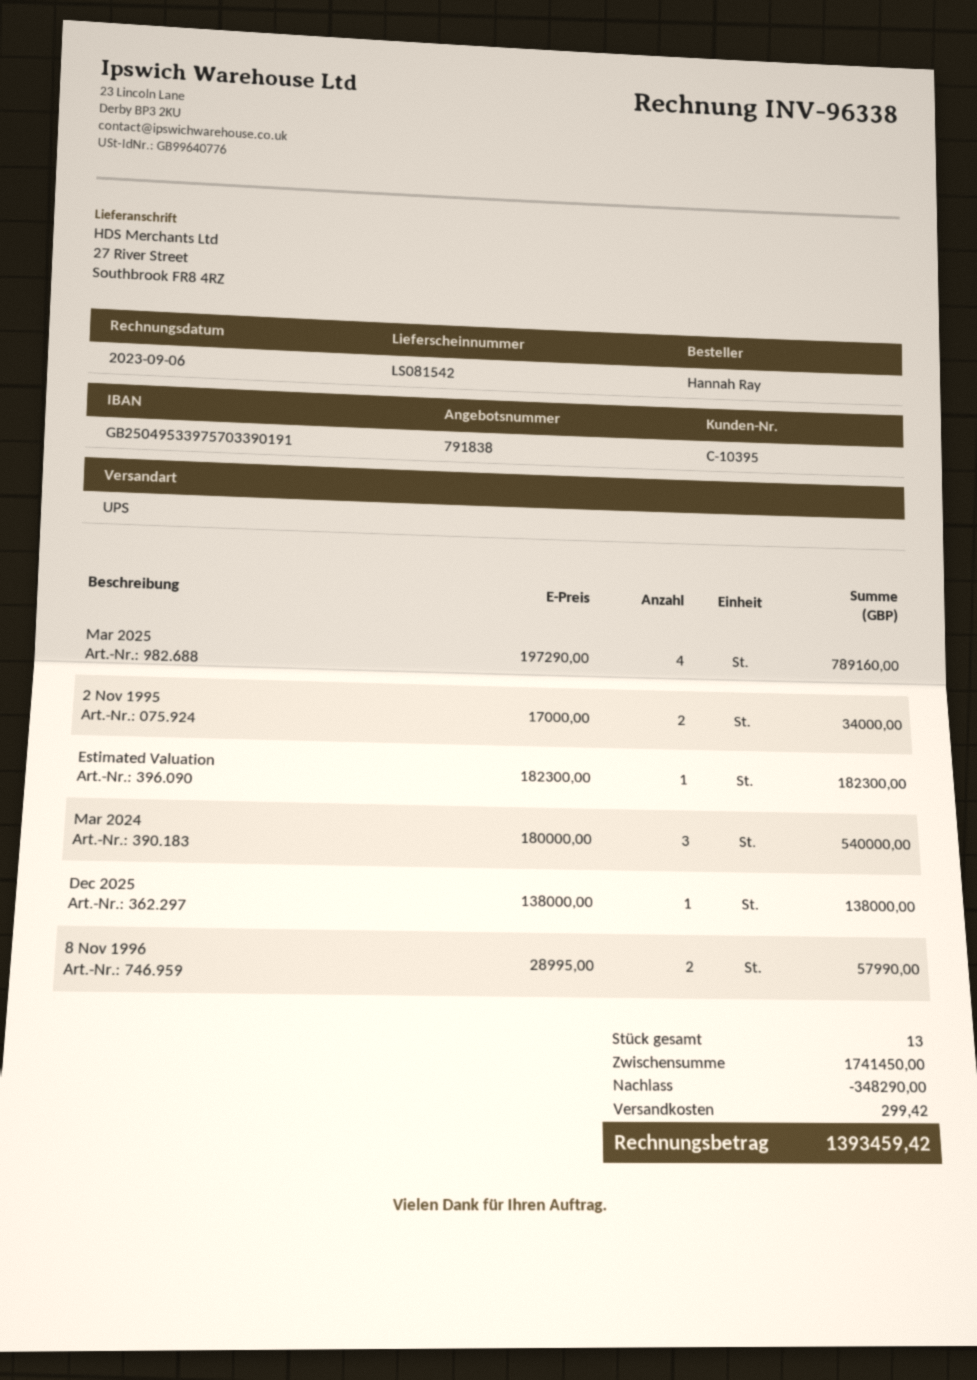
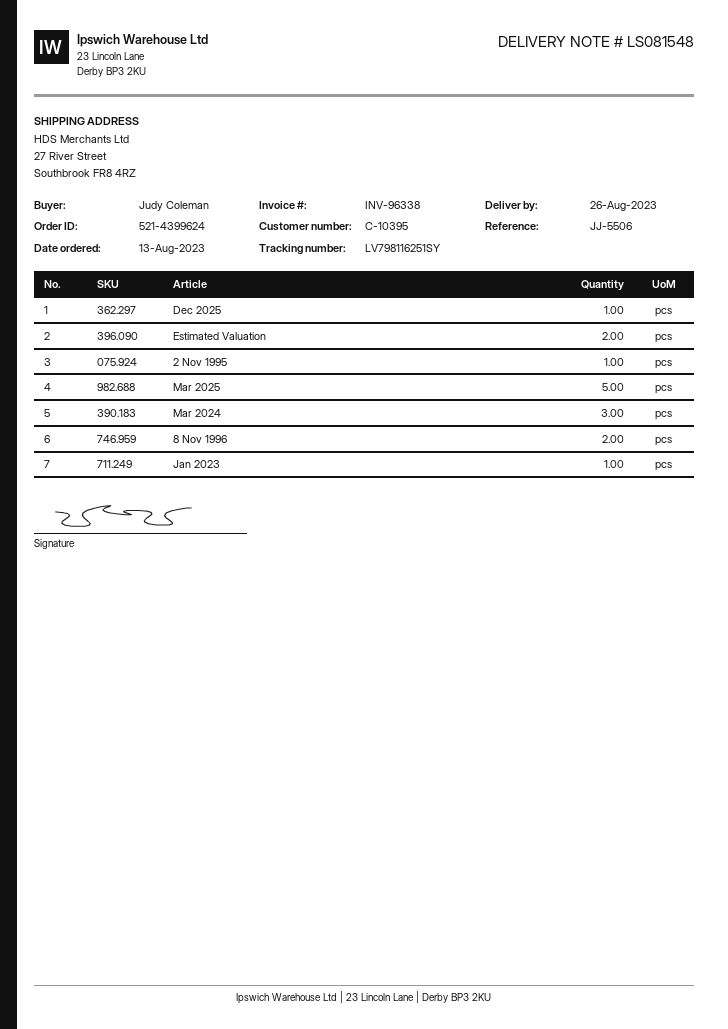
delivery note number: LS081542 -> LS081548
ordered by: Hannah Ray -> Judy Coleman
Mar 2025: 4 -> 5
2 Nov 1995: 2 -> 1
Estimated Valuation: 1 -> 2
Jan 2023: none -> 1

